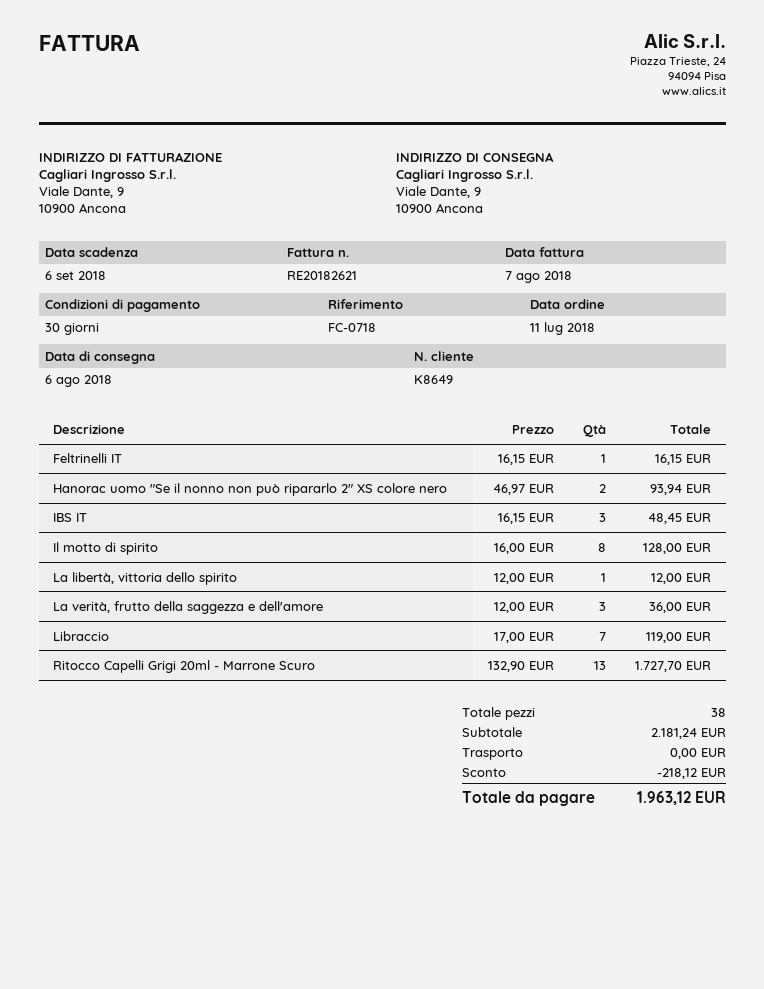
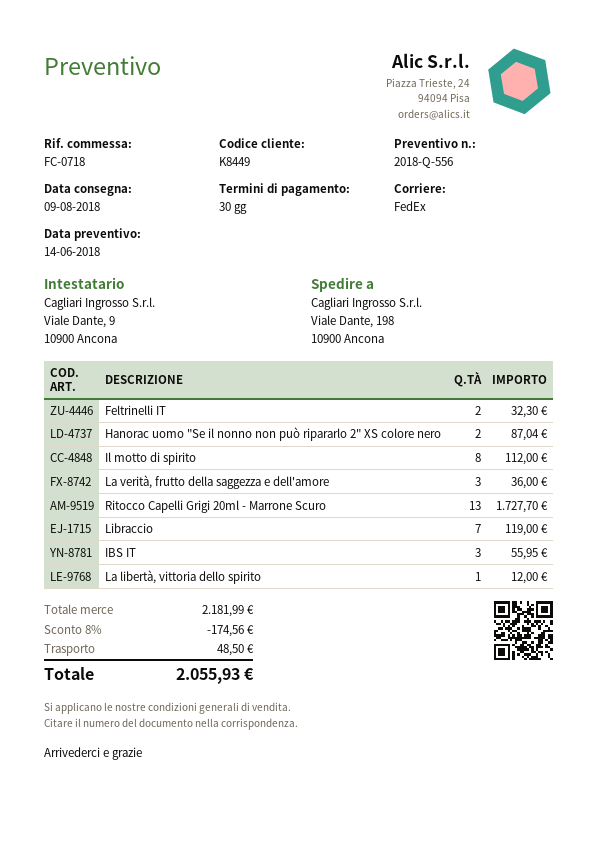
delivery date: 2018-08-06 -> 2018-08-09
customer number: K8649 -> K8449
ship to: Viale Dante, 9, 10900 Ancona -> Viale Dante, 198, 10900 Ancona
Feltrinelli IT: 1 for 16.15 -> 2 for 32.30
Hanorac uomo "Se il nonno non può ripararlo 2" XS colore nero: 2 for 93.94 -> 2 for 87.04
IBS IT: 3 for 48.45 -> 3 for 55.95
Il motto di spirito: 8 for 128.00 -> 8 for 112.00
subtotal: 2181.24 -> 2181.99
discount: 218.12 -> 174.56
shipping: 0.00 -> 48.50
total: 1963.12 -> 2055.93

